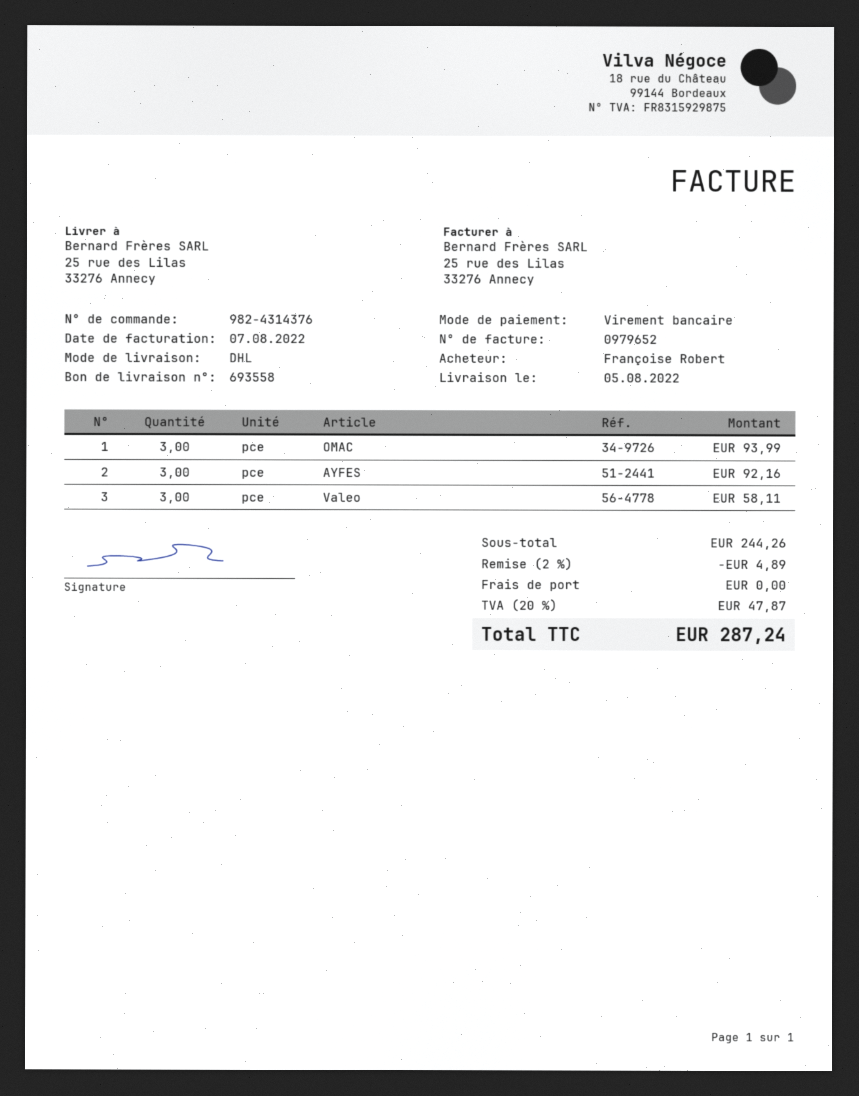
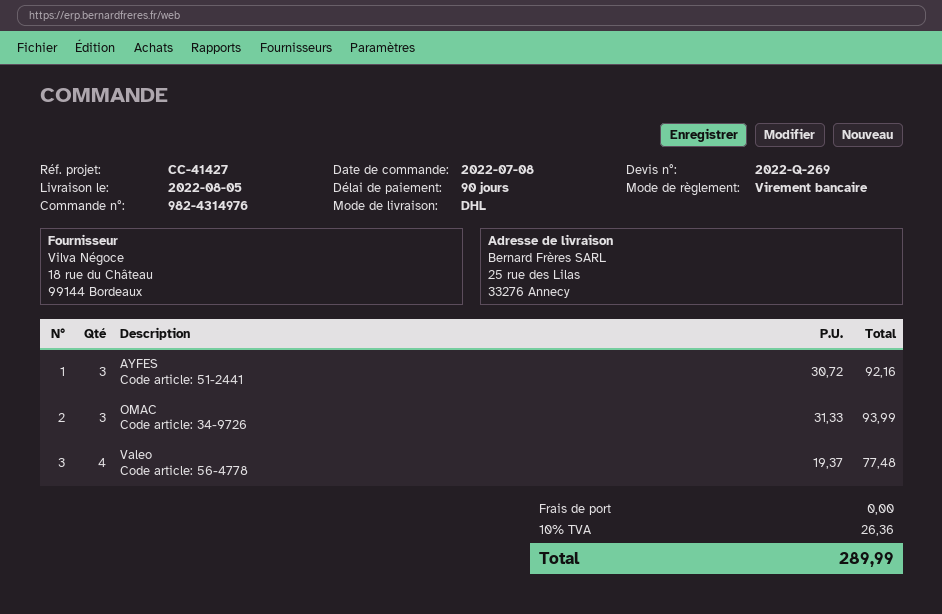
order number: 982-4314376 -> 982-4314976
Valeo: 3 for 58.11 -> 4 for 77.48
discount: 2% = 4.89 -> none
tax: 20% = 47.87 -> 10% = 26.36
total: 287.24 -> 289.99

